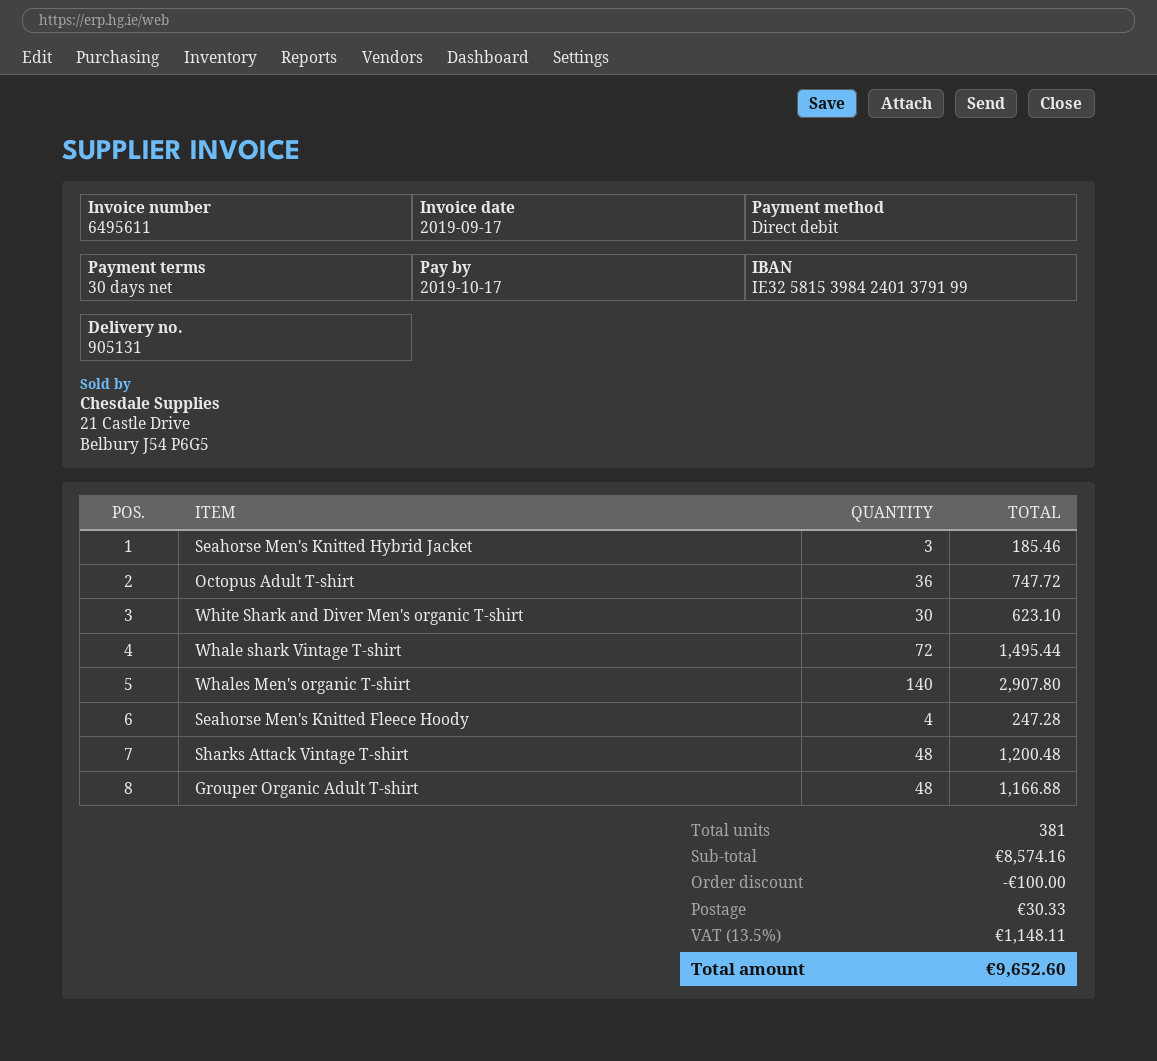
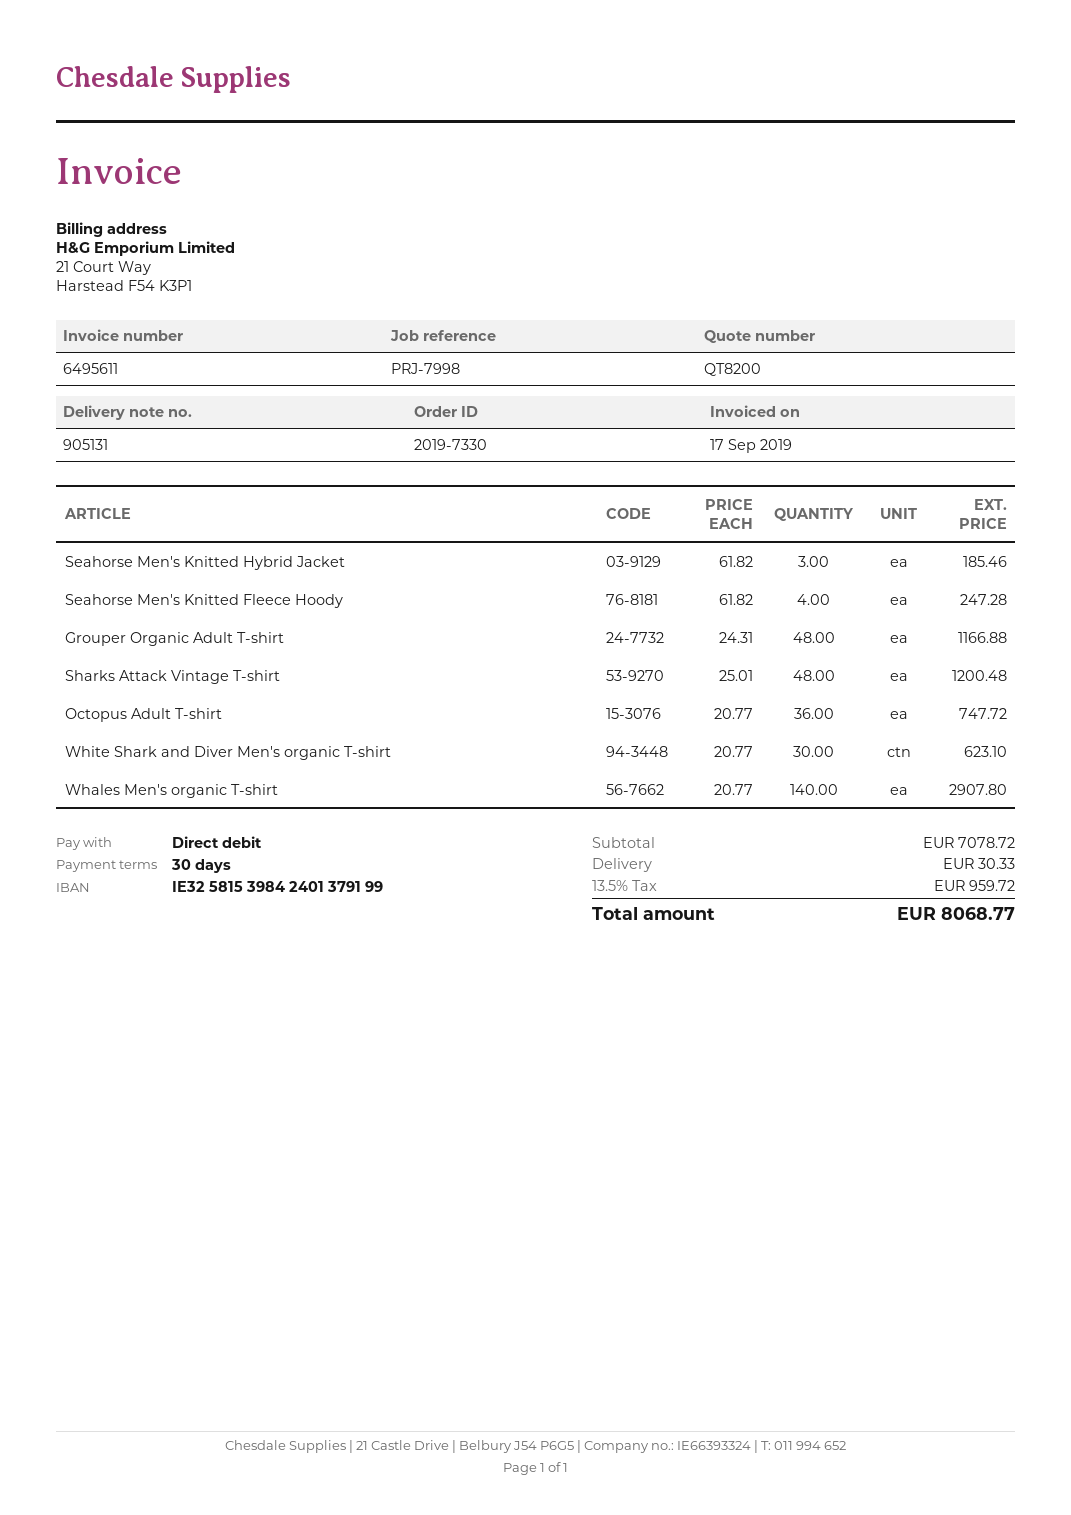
Whale shark Vintage T-shirt: 72 for 1495.44 -> none
subtotal: 8574.16 -> 7078.72
discount: 100.00 -> none
tax: 13.5% = 1148.11 -> 13.5% = 959.72
total: 9652.60 -> 8068.77

